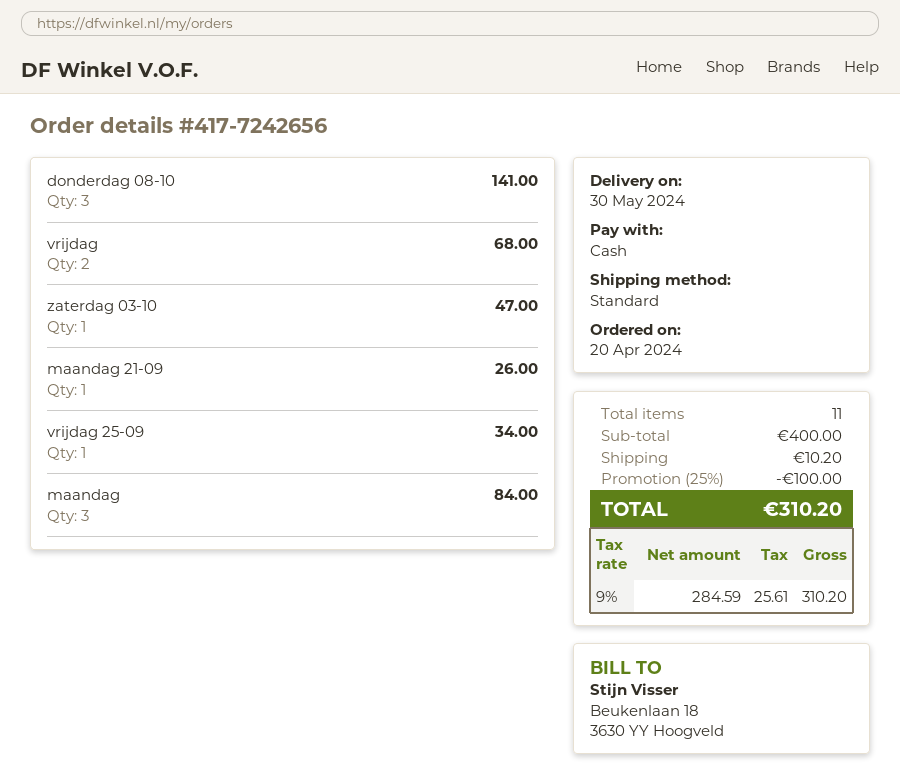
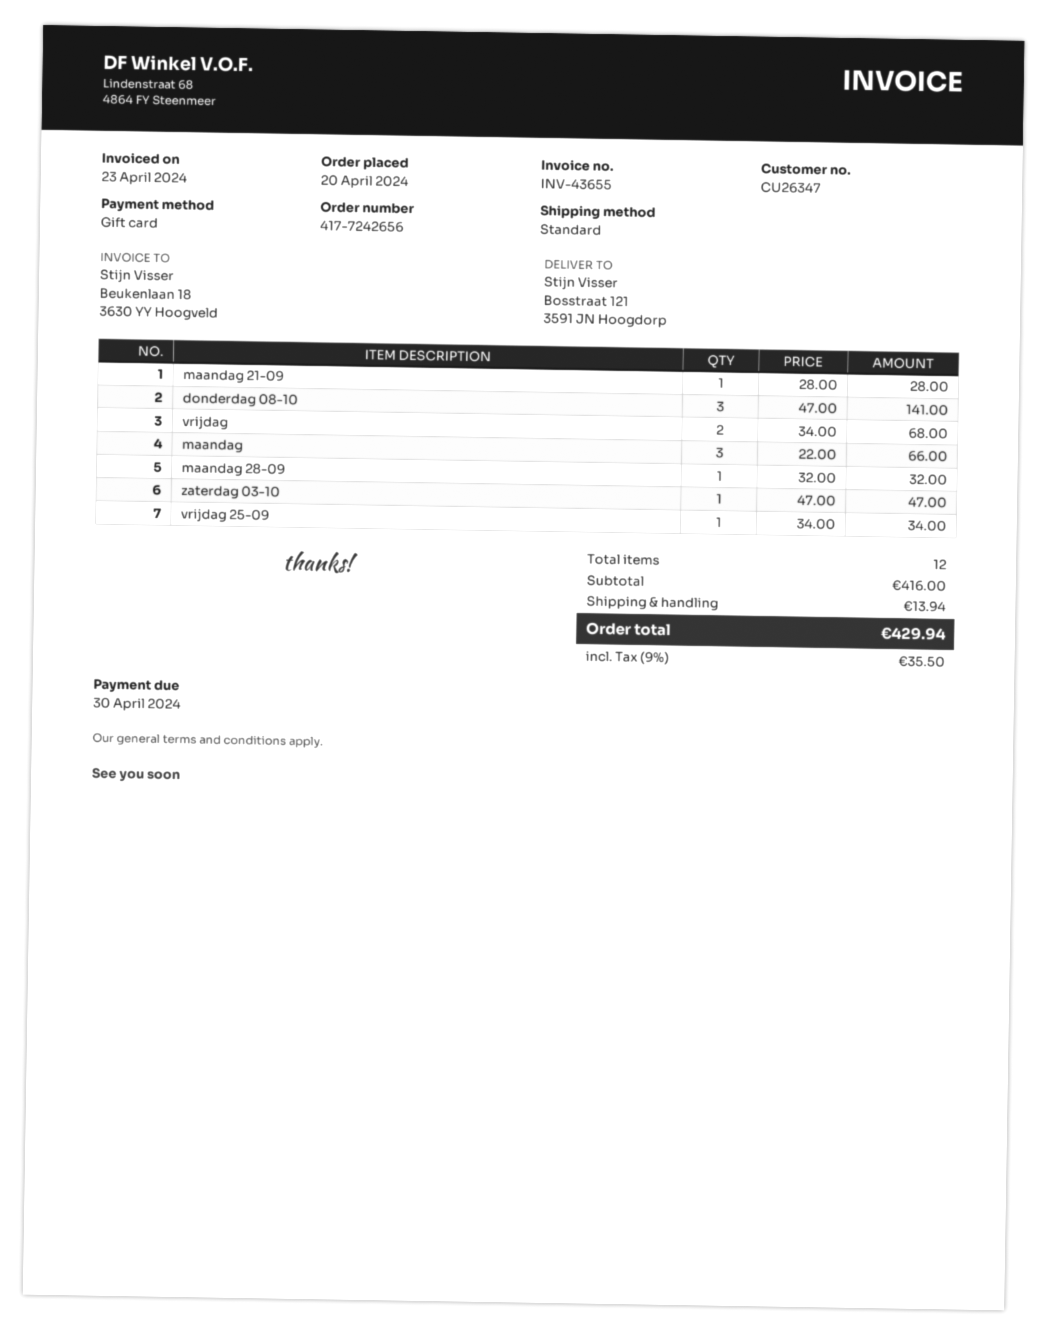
payment method: cash -> gift card
maandag 21-09: 1 for 26.00 -> 1 for 28.00
maandag: 3 for 84.00 -> 3 for 66.00
maandag 28-09: none -> 1 for 32.00
total quantity: 11 -> 12
subtotal: 400.00 -> 416.00
discount: 25% = 100.00 -> none
shipping: 10.20 -> 13.94
tax: 9% = 25.61 -> 9% = 35.50
total: 310.20 -> 429.94

